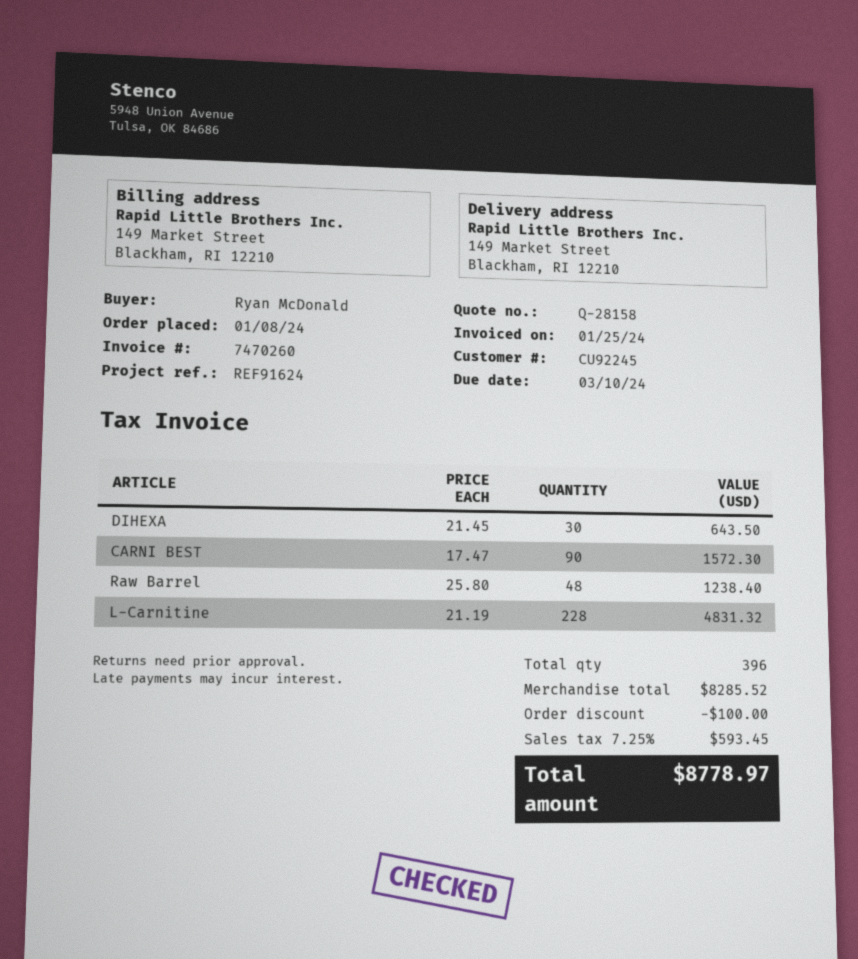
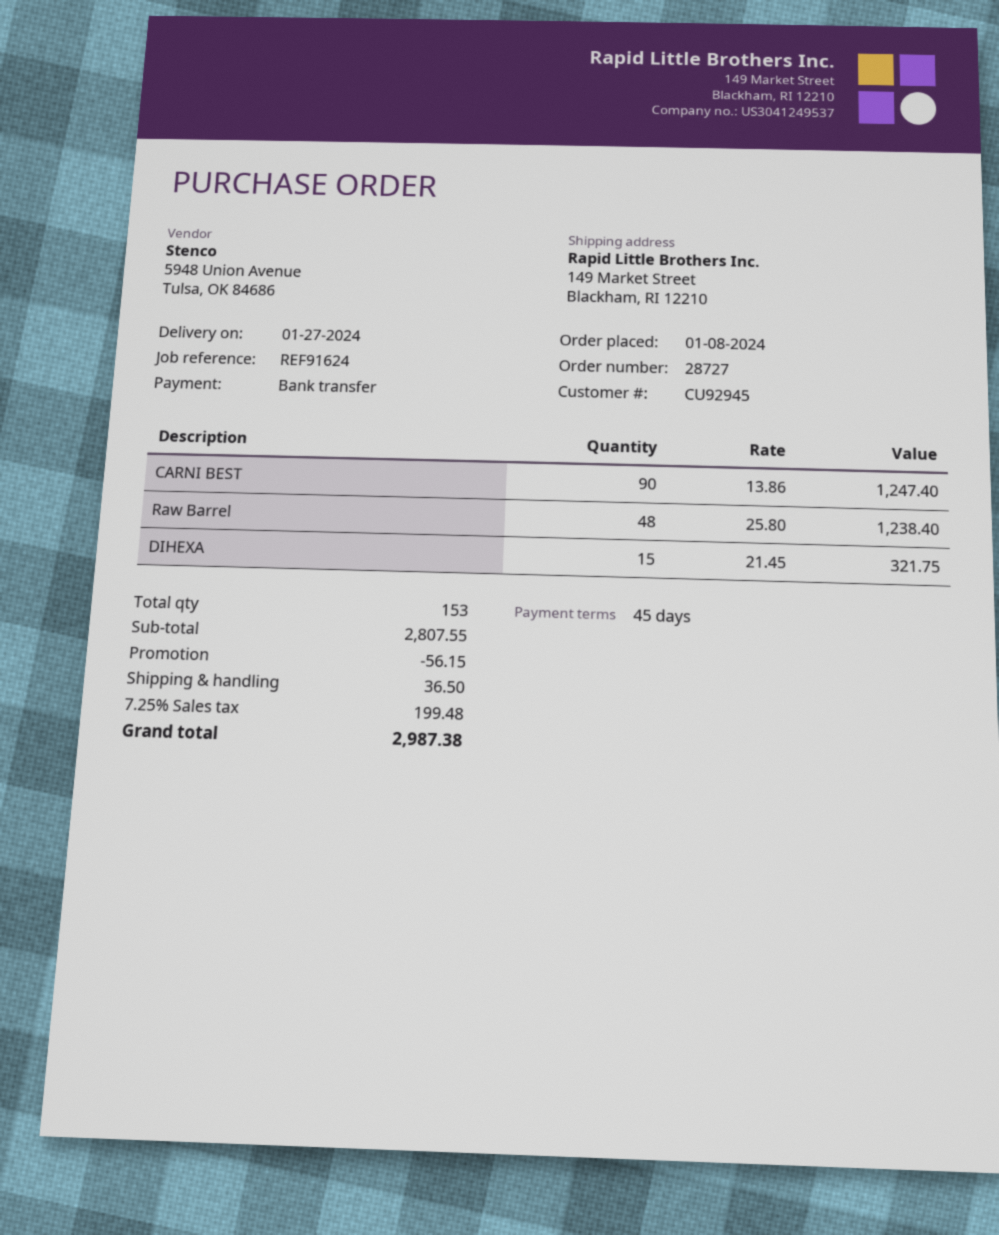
customer number: CU92245 -> CU92945
DIHEXA: 30 x 21.45 = 643.50 -> 15 x 21.45 = 321.75
CARNI BEST: 90 x 17.47 = 1572.30 -> 90 x 13.86 = 1247.40
L-Carnitine: 228 x 21.19 = 4831.32 -> none
total quantity: 396 -> 153
subtotal: 8285.52 -> 2807.55
discount: 100.00 -> 56.15
shipping: none -> 36.50
tax: 7.25% = 593.45 -> 7.25% = 199.48
total: 8778.97 -> 2987.38

